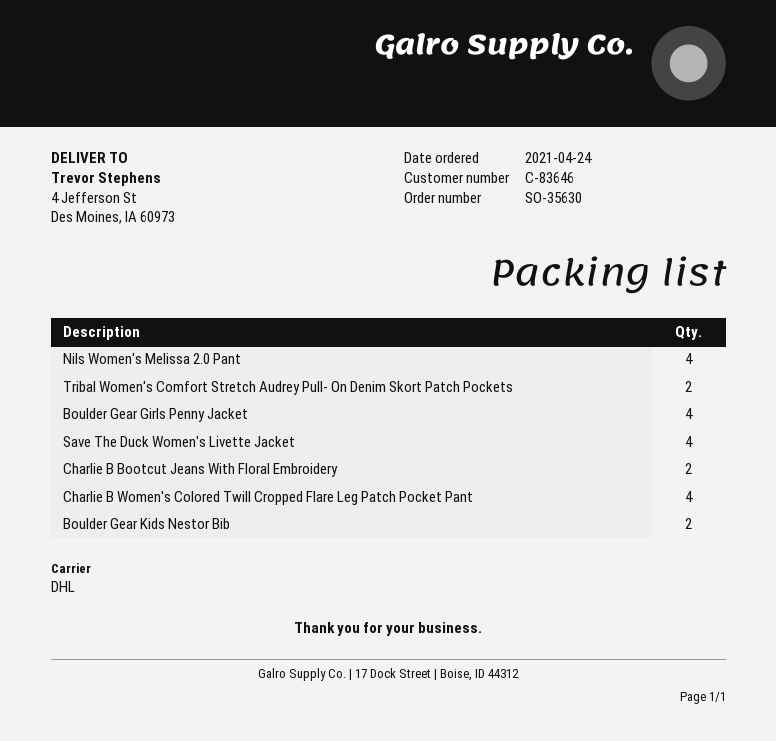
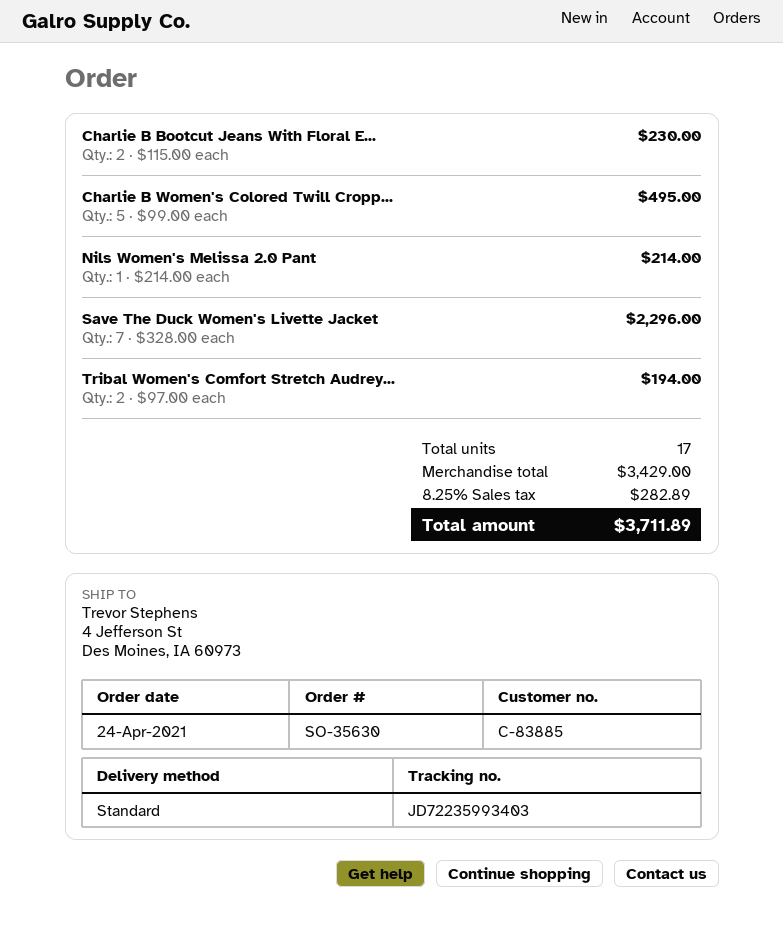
customer number: C-83646 -> C-83885
shipping method: DHL -> standard
Nils Women's Melissa 2.0 Pant: 4 -> 1
Boulder Gear Girls Penny Jacket: 4 -> none
Save The Duck Women's Livette Jacket: 4 -> 7
Charlie B Women's Colored Twill Cropped Flare Leg Patch Pocket Pant: 4 -> 5
Boulder Gear Kids Nestor Bib: 2 -> none

